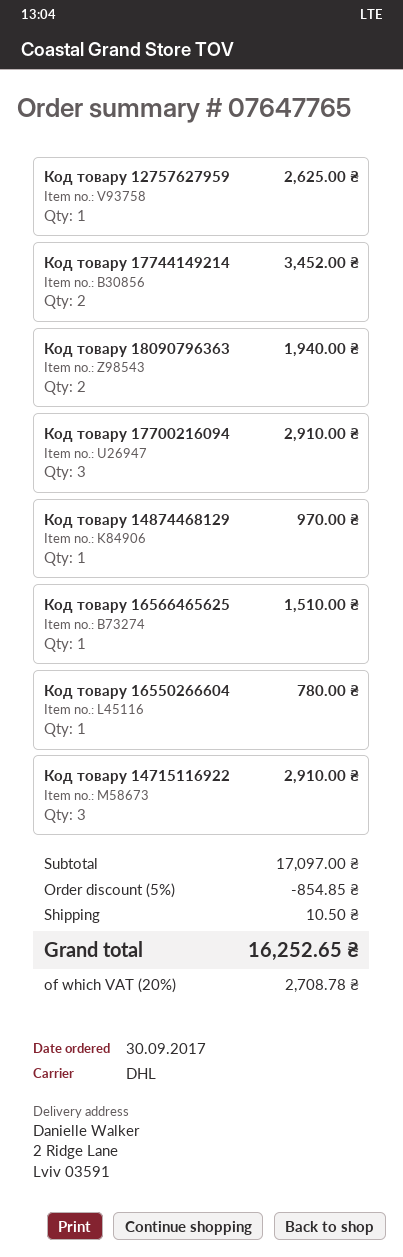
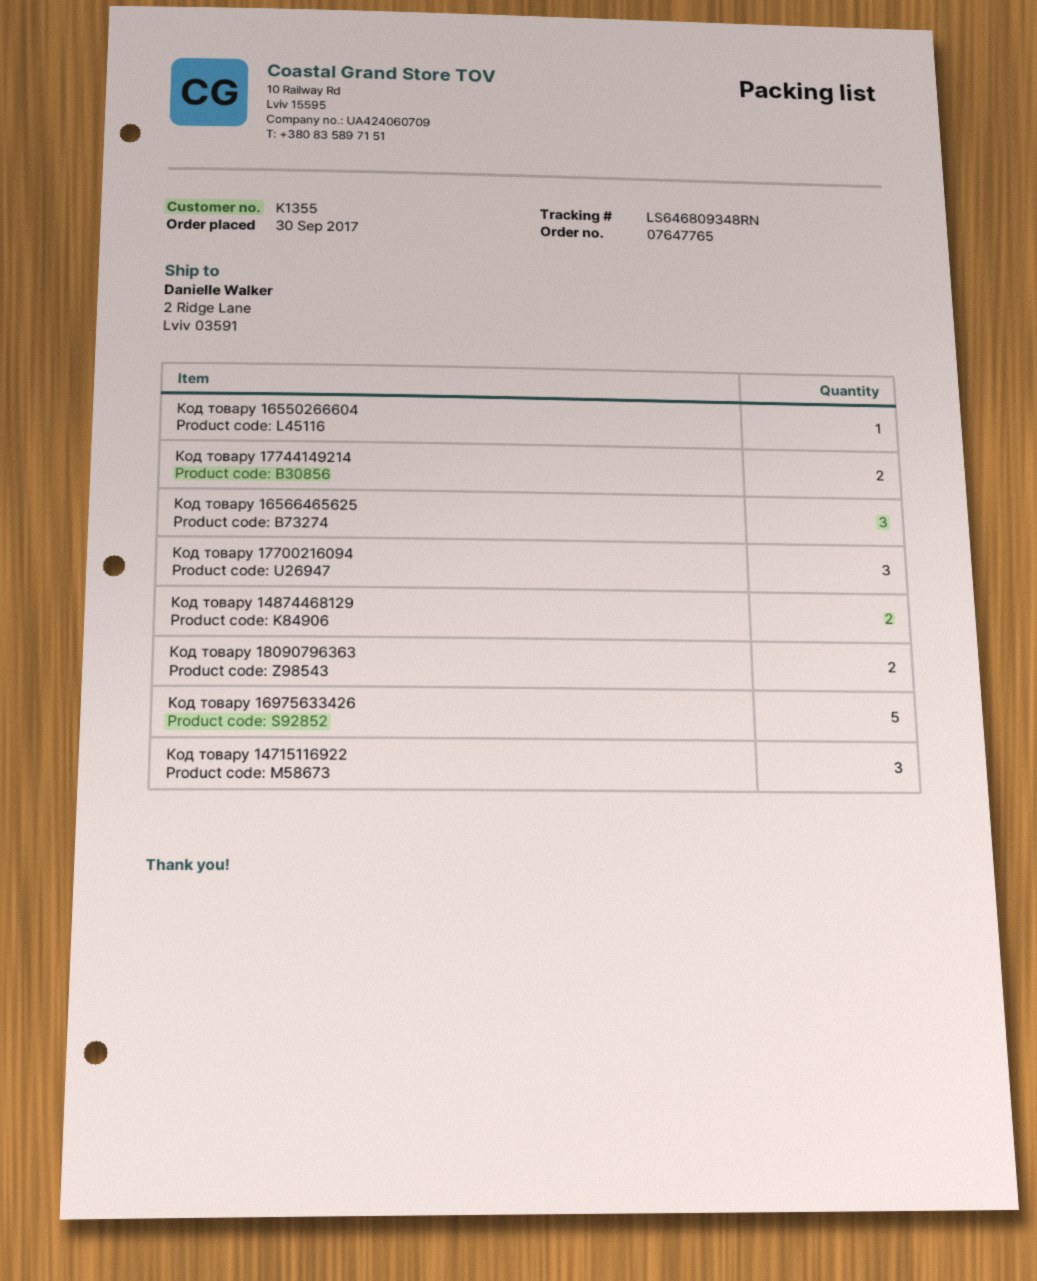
Код товару 12757627959: 1 -> none
Код товару 14874468129: 1 -> 2
Код товару 16566465625: 1 -> 3
Код товару 16975633426: none -> 5

